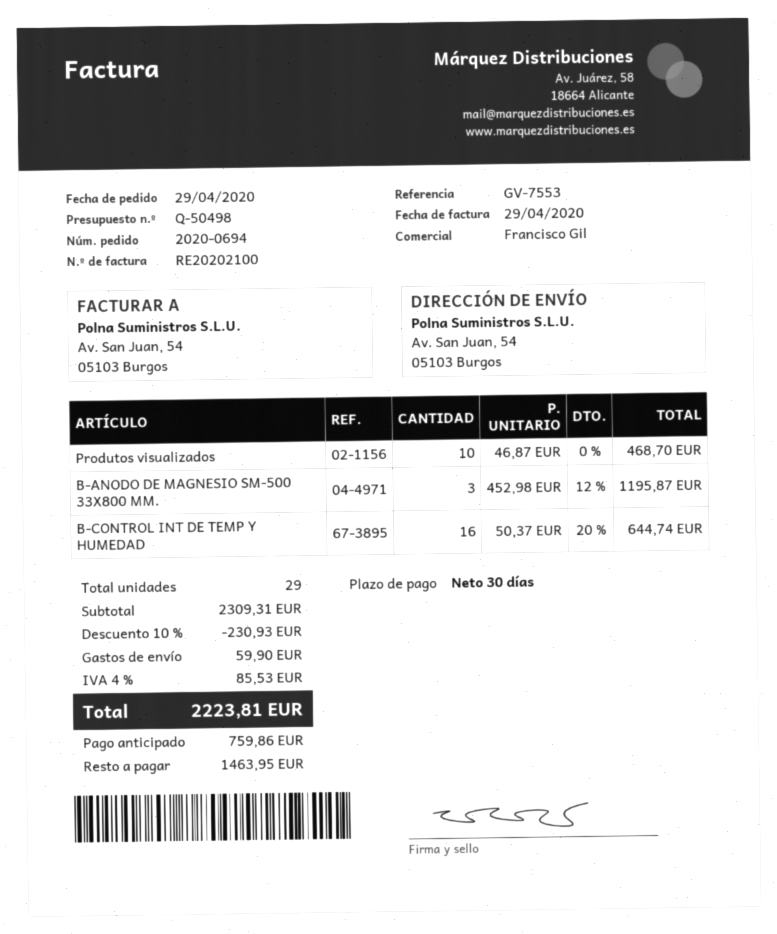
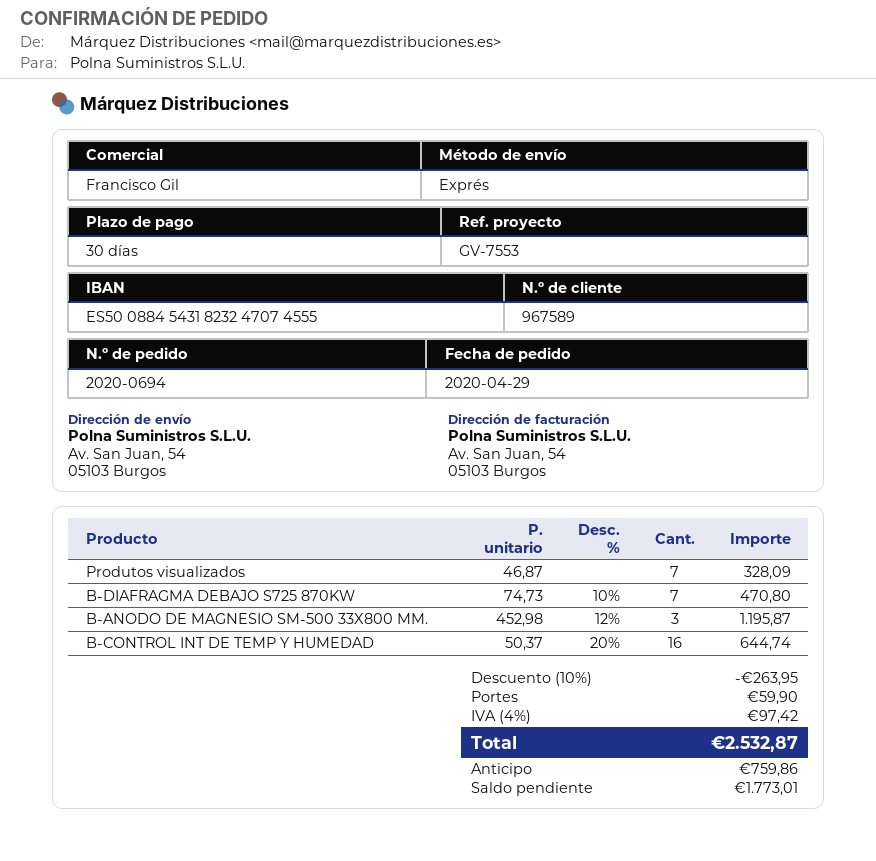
Produtos visualizados: 10 x 46.87 = 468.70 -> 7 x 46.87 = 328.09
B-DIAFRAGMA DEBAJO S725 870KW: none -> 7 x 74.73 - 10% = 470.80
discount: 10% = 230.93 -> 10% = 263.95
tax: 4% = 85.53 -> 4% = 97.42
total: 2223.81 -> 2532.87
balance: 1463.95 -> 1773.01

